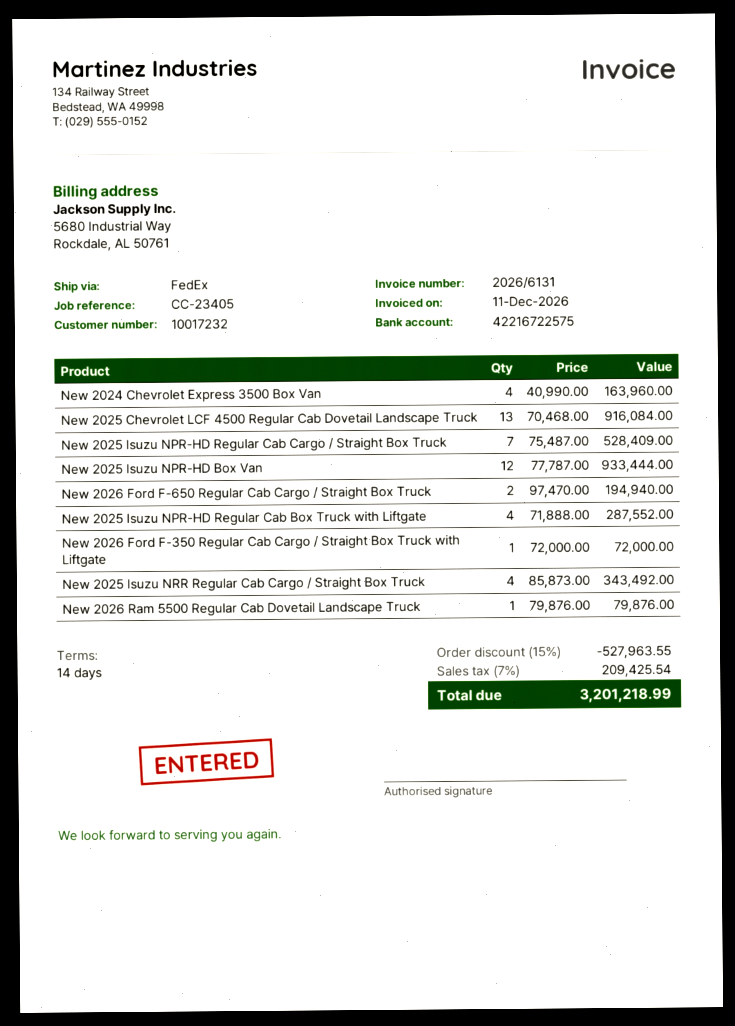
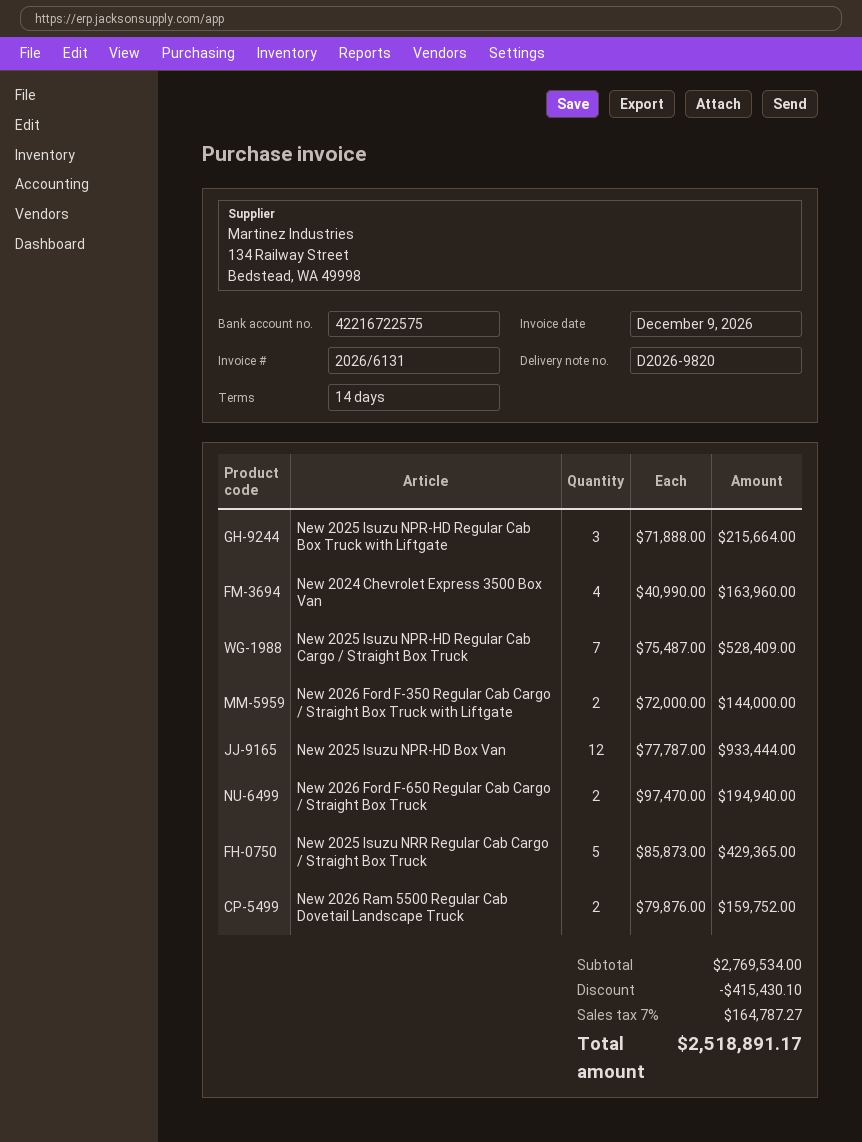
invoice date: 2026-12-11 -> 2026-12-09
New 2025 Chevrolet LCF 4500 Regular Cab Dovetail Landscape Truck: 13 x 70468.00 = 916084.00 -> none
New 2025 Isuzu NPR-HD Regular Cab Box Truck with Liftgate: 4 x 71888.00 = 287552.00 -> 3 x 71888.00 = 215664.00
New 2026 Ford F-350 Regular Cab Cargo / Straight Box Truck with Liftgate: 1 x 72000.00 = 72000.00 -> 2 x 72000.00 = 144000.00
New 2025 Isuzu NRR Regular Cab Cargo / Straight Box Truck: 4 x 85873.00 = 343492.00 -> 5 x 85873.00 = 429365.00
New 2026 Ram 5500 Regular Cab Dovetail Landscape Truck: 1 x 79876.00 = 79876.00 -> 2 x 79876.00 = 159752.00
discount: 527963.55 -> 415430.10
tax: 7% = 209425.54 -> 7% = 164787.27
total: 3201218.99 -> 2518891.17

